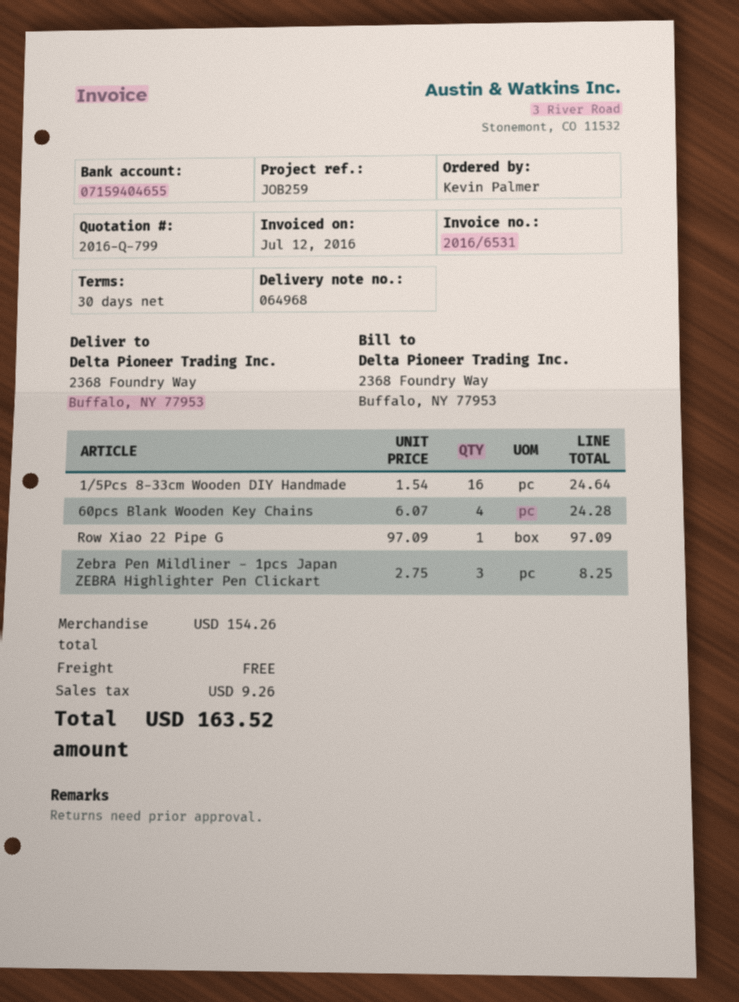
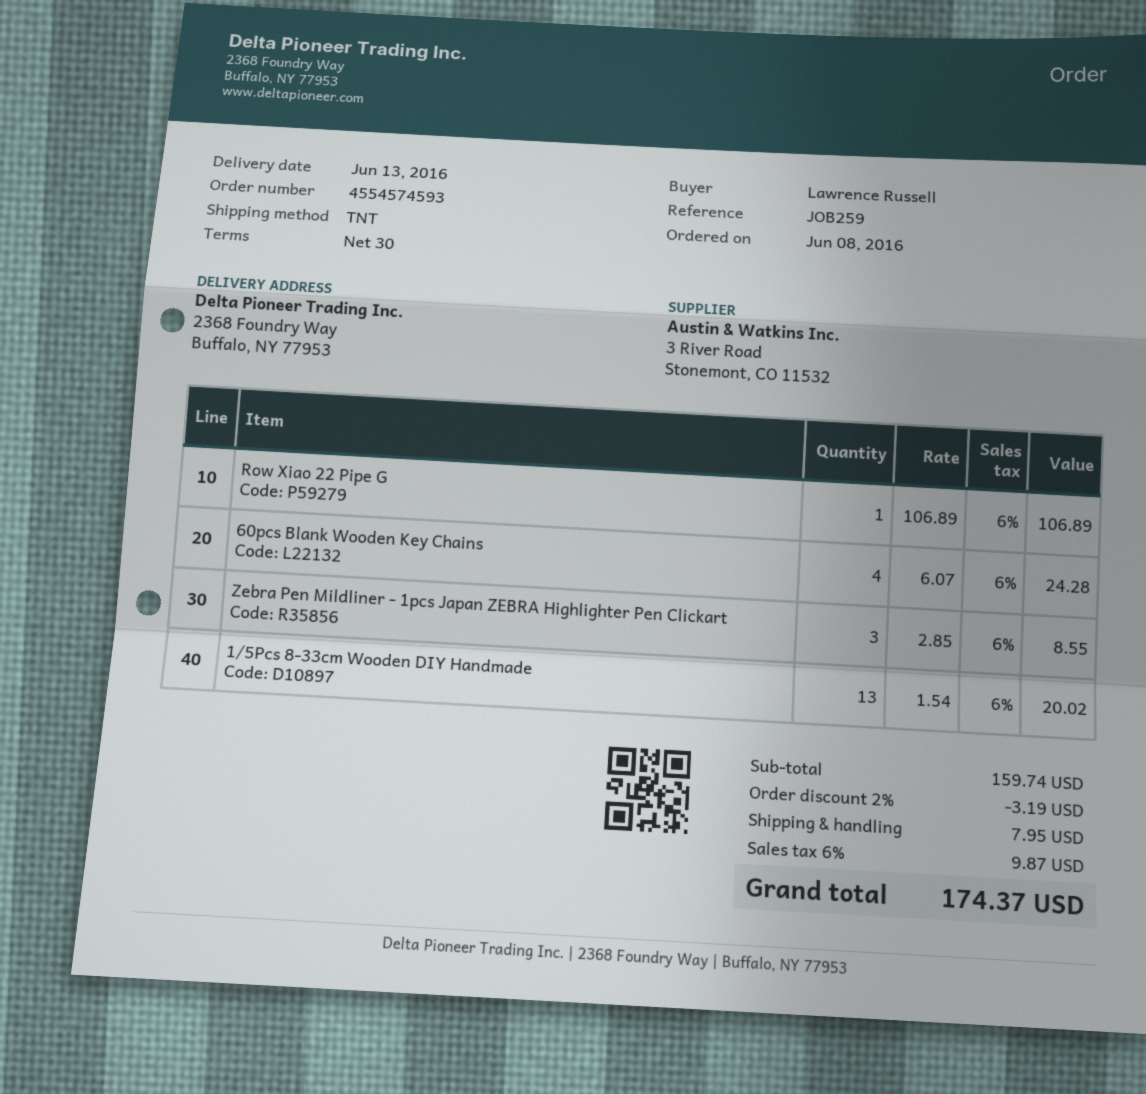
ordered by: Kevin Palmer -> Lawrence Russell
1/5Pcs 8-33cm Wooden DIY Handmade: 16 x 1.54 = 24.64 -> 13 x 1.54 = 20.02
Row Xiao 22 Pipe G: 1 x 97.09 = 97.09 -> 1 x 106.89 = 106.89
Zebra Pen Mildliner - 1pcs Japan ZEBRA Highlighter Pen Clickart: 3 x 2.75 = 8.25 -> 3 x 2.85 = 8.55
subtotal: 154.26 -> 159.74
discount: none -> 2% = 3.19
shipping: 0.00 -> 7.95
tax: 9.26 -> 9.87
total: 163.52 -> 174.37

